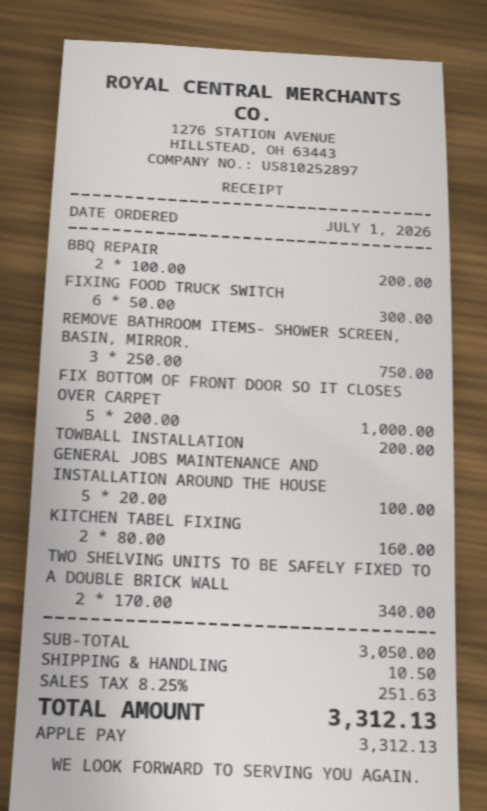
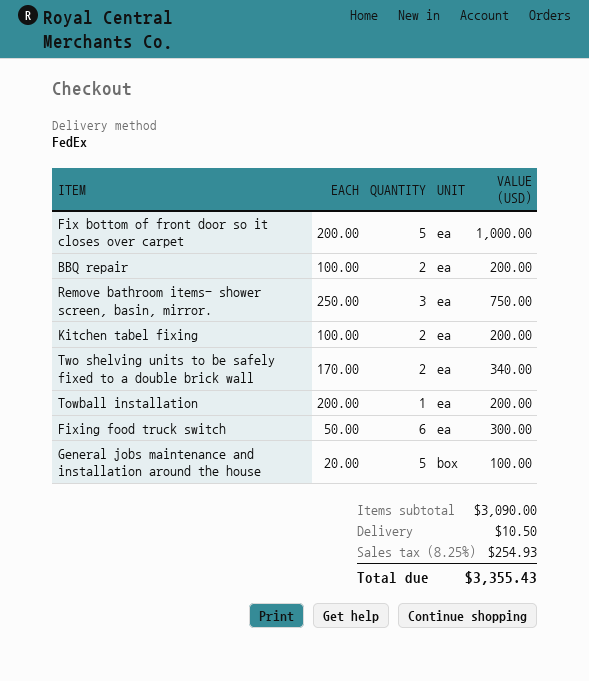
KITCHEN TABEL FIXING: 2 x 80.00 = 160.00 -> 2 x 100.00 = 200.00
subtotal: 3050.00 -> 3090.00
tax: 8.25% = 251.63 -> 8.25% = 254.93
total: 3312.13 -> 3355.43

